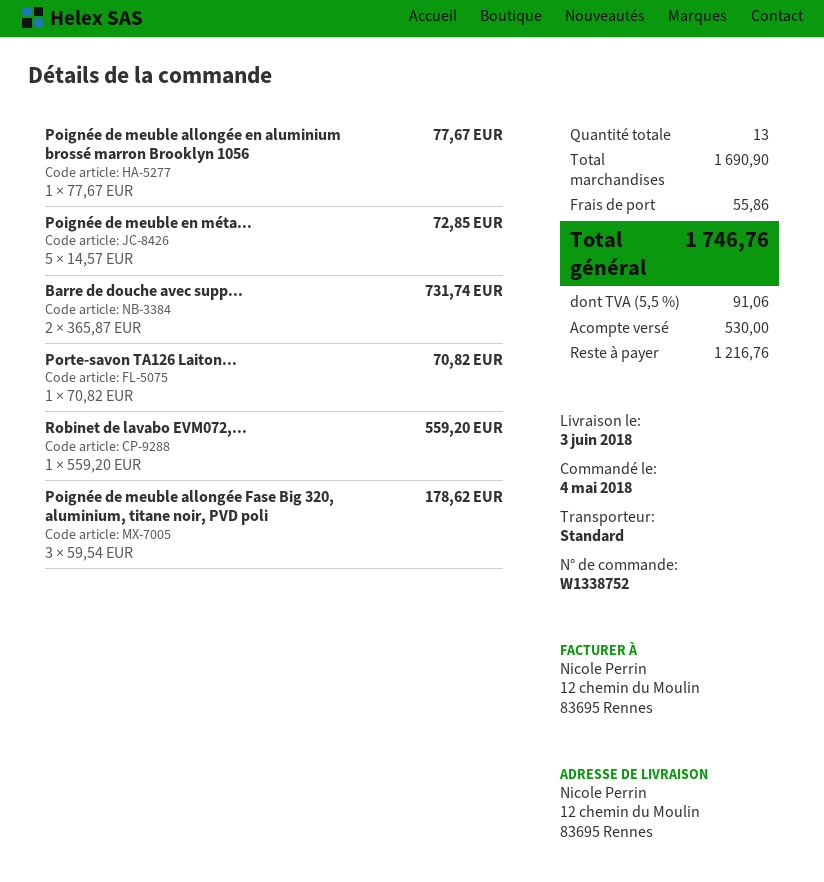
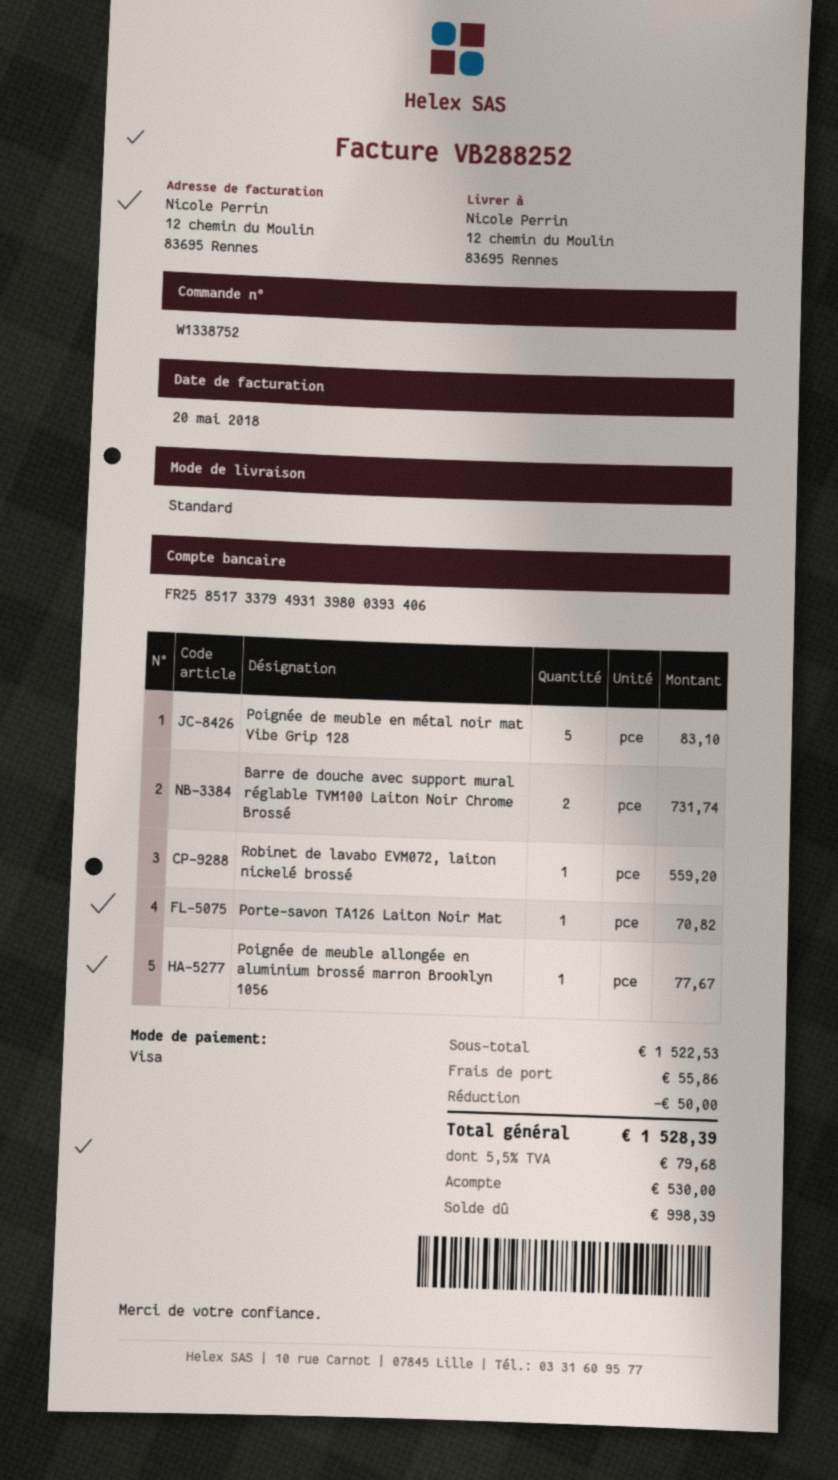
Poignée de meuble en méta...: 5 for 72.85 -> 5 for 83.10
Poignée de meuble allongée Fase Big 320, aluminium, titane noir, PVD poli: 3 for 178.62 -> none
subtotal: 1690.90 -> 1522.53
discount: none -> 50.00
tax: 5.5% = 91.06 -> 5.5% = 79.68
total: 1746.76 -> 1528.39
balance: 1216.76 -> 998.39

